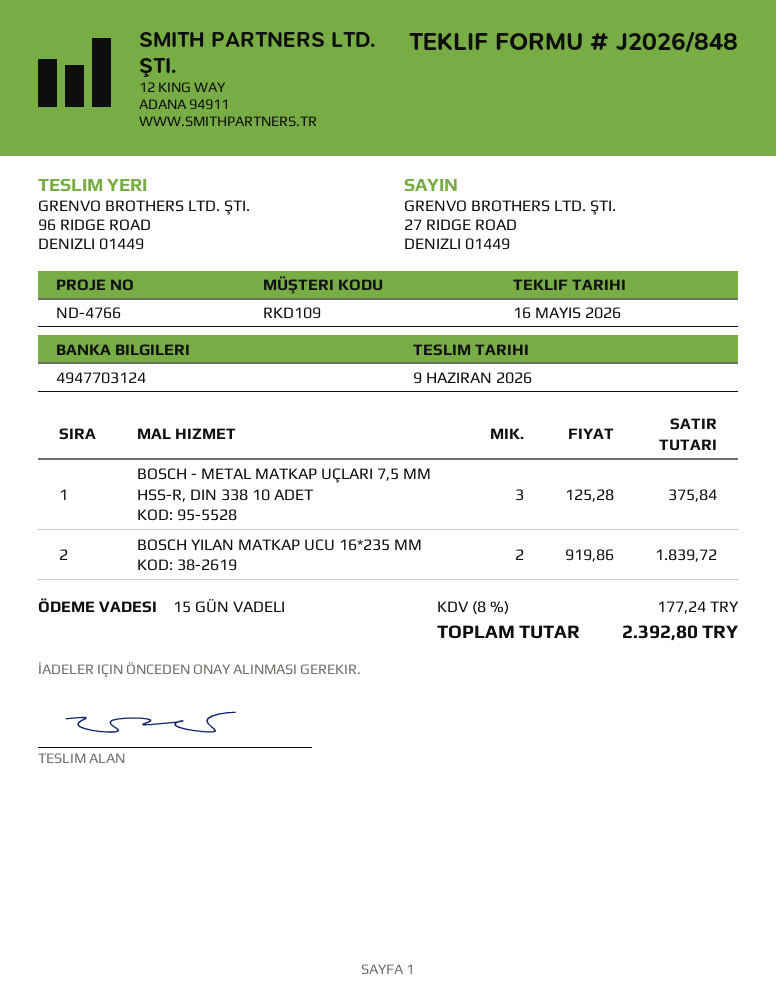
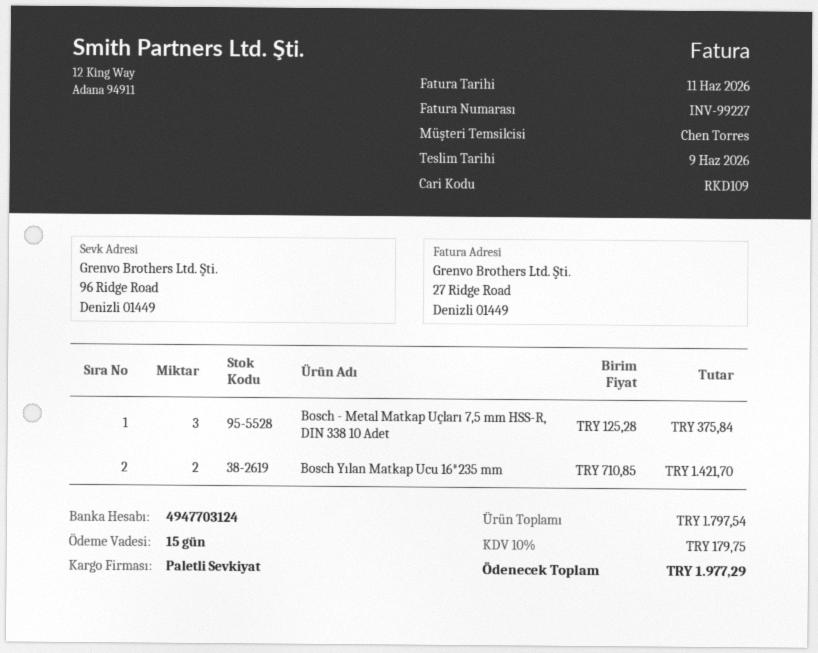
BOSCH YILAN MATKAP UCU 16*235 MM: 2 x 919.86 = 1839.72 -> 2 x 710.85 = 1421.70
tax: 8% = 177.24 -> 10% = 179.75
total: 2392.80 -> 1977.29

